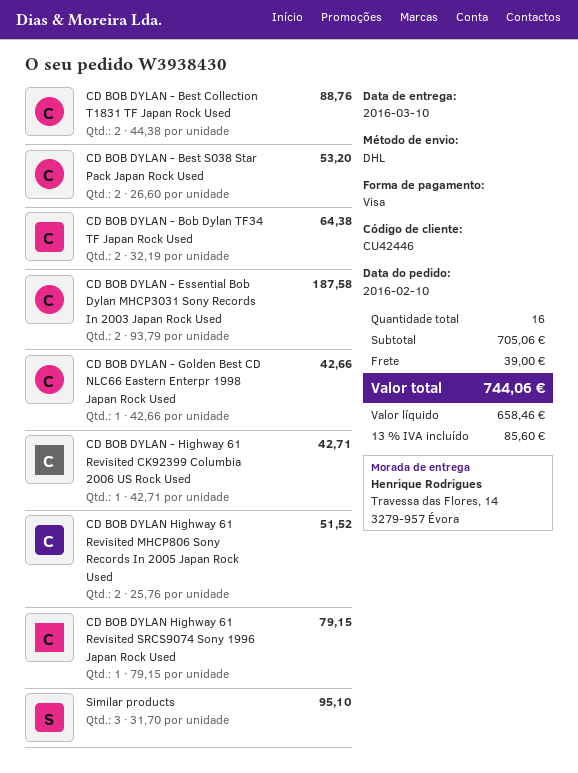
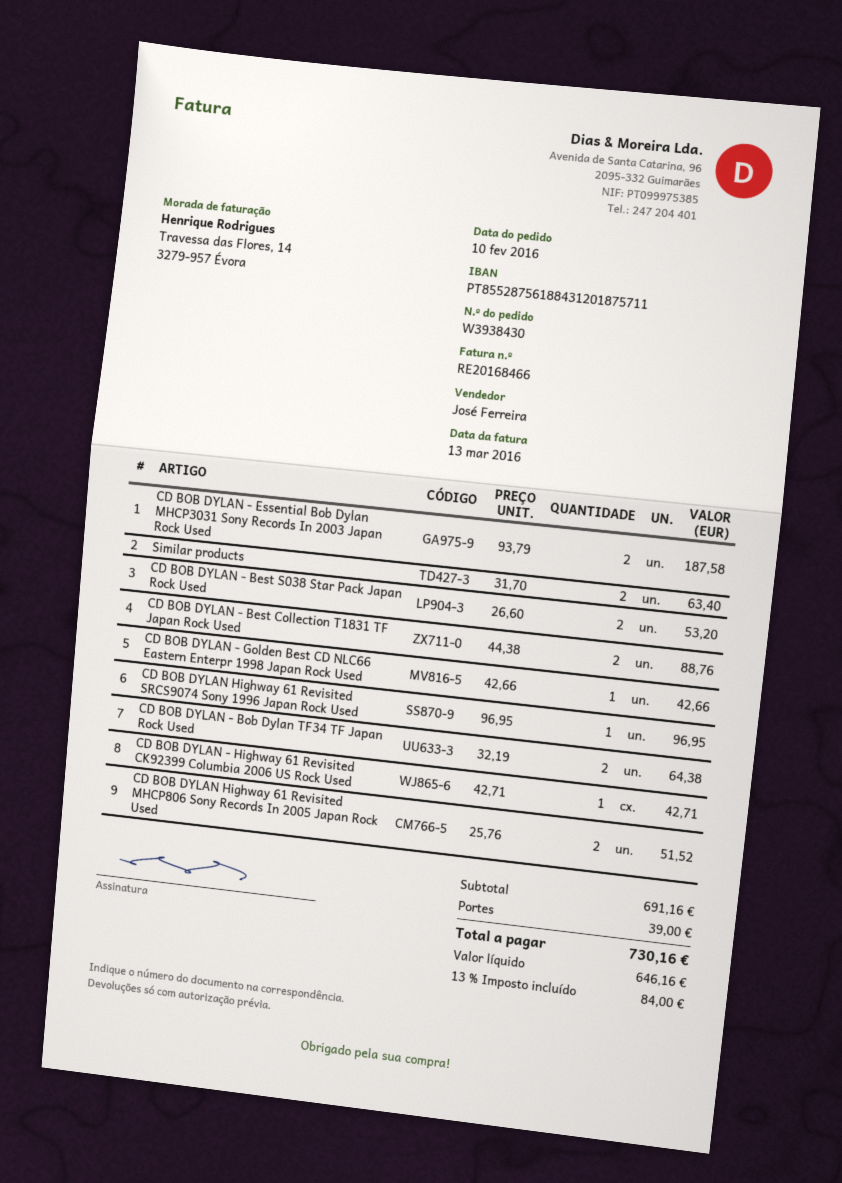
CD BOB DYLAN Highway 61 Revisited SRCS9074 Sony 1996 Japan Rock Used: 1 x 79.15 = 79.15 -> 1 x 96.95 = 96.95
Similar products: 3 x 31.70 = 95.10 -> 2 x 31.70 = 63.40
subtotal: 705.06 -> 691.16
net: 658.46 -> 646.16
tax: 13% = 85.60 -> 13% = 84.00
total: 744.06 -> 730.16

